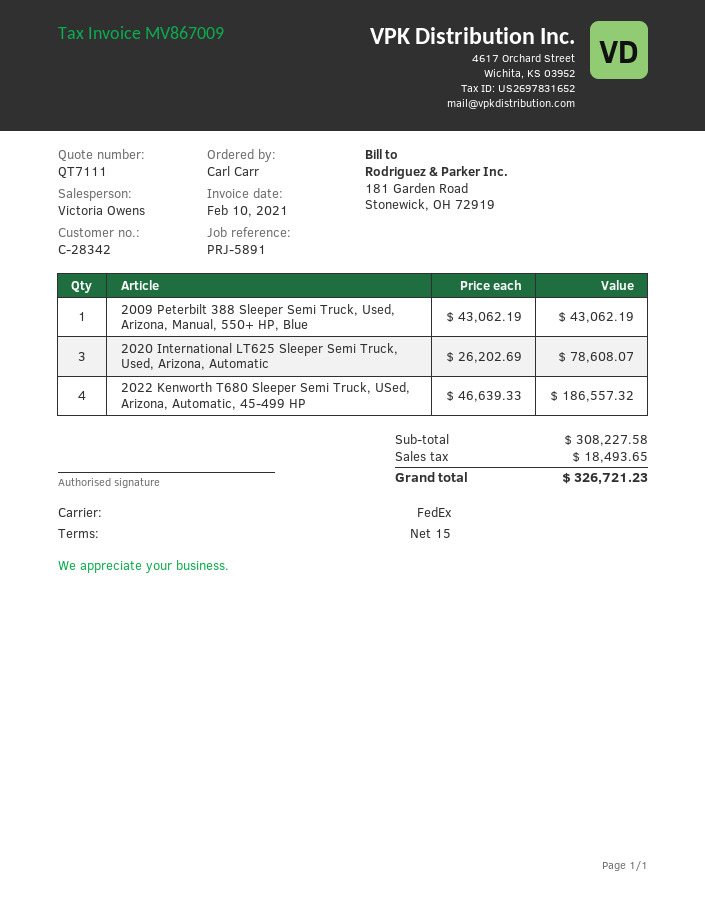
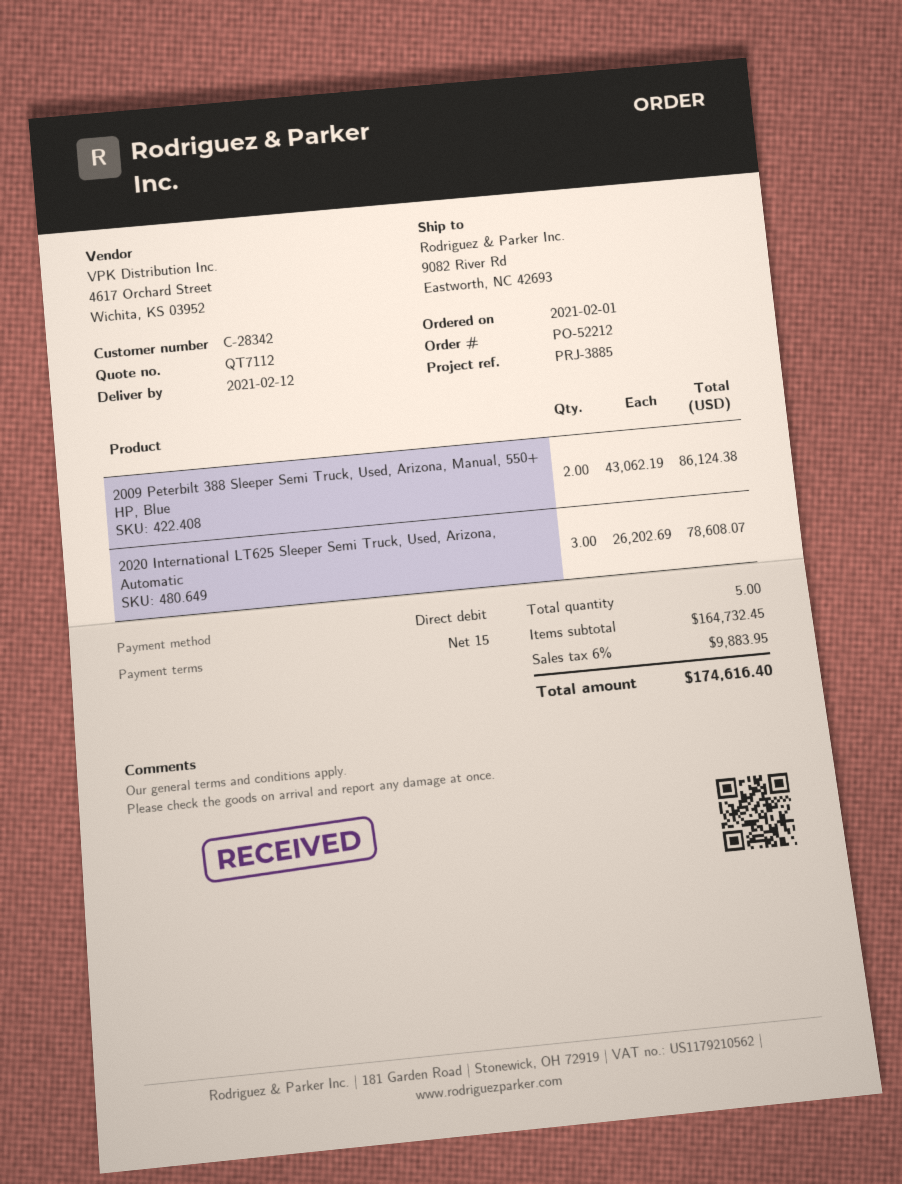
quote number: QT7111 -> QT7112
reference: PRJ-5891 -> PRJ-3885
2009 Peterbilt 388 Sleeper Semi Truck, Used, Arizona, Manual, 550+ HP, Blue: 1 x 43062.19 = 43062.19 -> 2 x 43062.19 = 86124.38
2022 Kenworth T680 Sleeper Semi Truck, USed, Arizona, Automatic, 45-499 HP: 4 x 46639.33 = 186557.32 -> none
subtotal: 308227.58 -> 164732.45
tax: 18493.65 -> 9883.95
total: 326721.23 -> 174616.40

